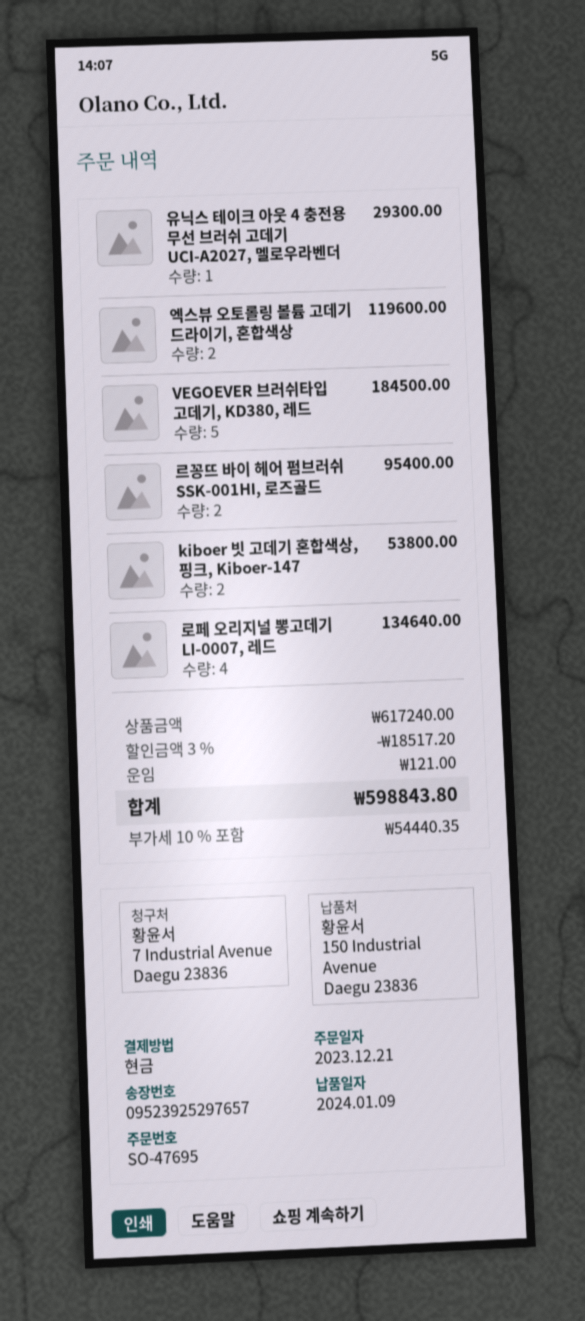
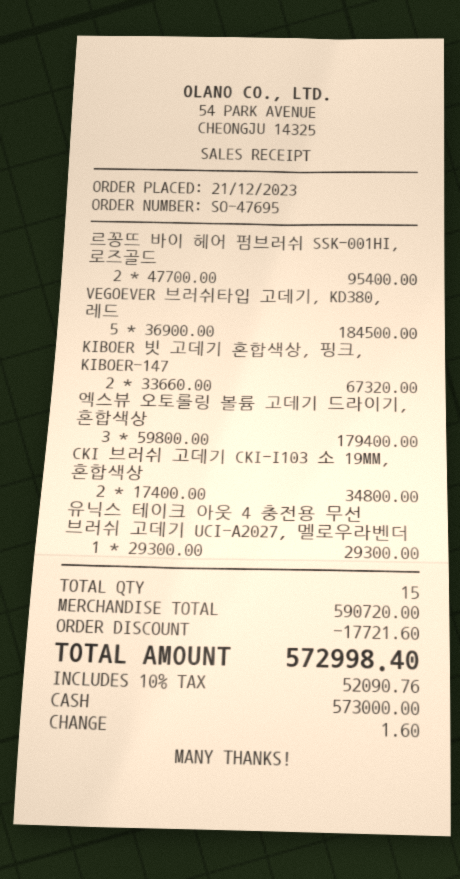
엑스뷰 오토롤링 볼륨 고데기 드라이기, 혼합색상: 2 for 119600.00 -> 3 for 179400.00
kiboer 빗 고데기 혼합색상, 핑크, Kiboer-147: 2 for 53800.00 -> 2 for 67320.00
로페 오리지널 뽕고데기 LI-0007, 레드: 4 for 134640.00 -> none
CKI 브러쉬 고데기 CKI-I103 소 19MM, 혼합색상: none -> 2 for 34800.00
subtotal: 617240.00 -> 590720.00
discount: 18517.20 -> 17721.60
shipping: 121.00 -> none
tax: 10% = 54440.35 -> 10% = 52090.76
total: 598843.80 -> 572998.40

